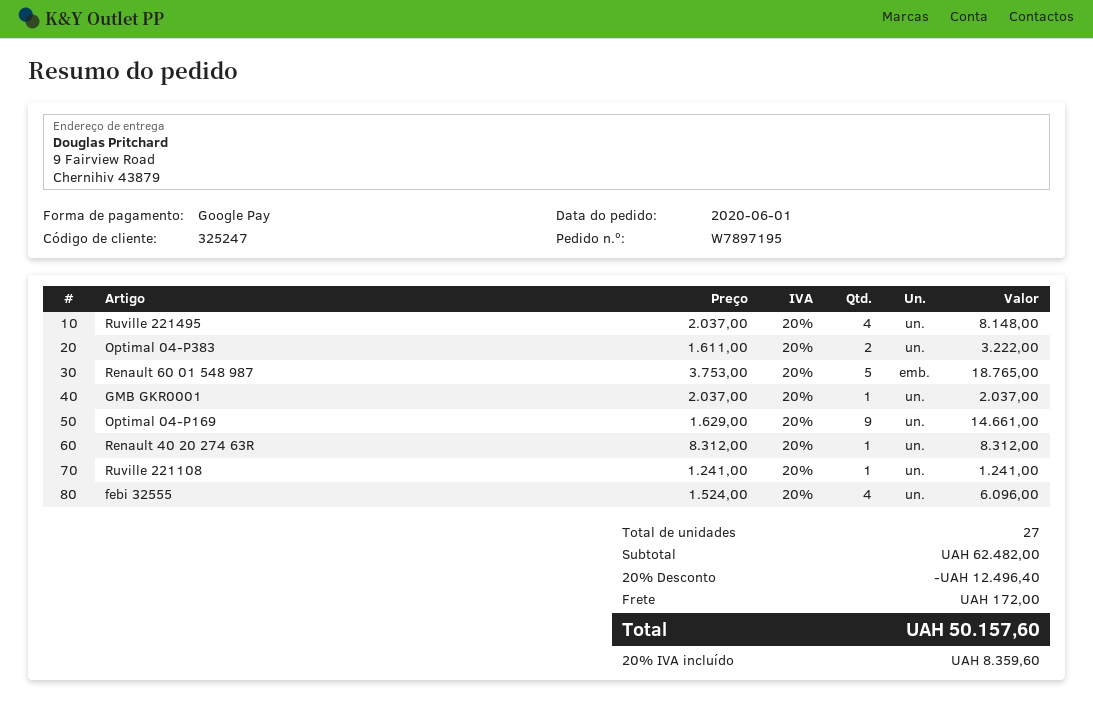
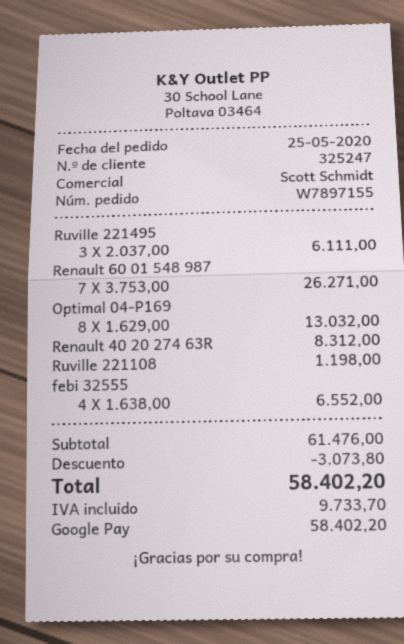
order number: W7897195 -> W7897155
order date: 2020-06-01 -> 2020-05-25
Ruville 221495: 4 x 2037.00 = 8148.00 -> 3 x 2037.00 = 6111.00
Optimal 04-P383: 2 x 1611.00 = 3222.00 -> none
Renault 60 01 548 987: 5 x 3753.00 = 18765.00 -> 7 x 3753.00 = 26271.00
GMB GKR0001: 1 x 2037.00 = 2037.00 -> none
Optimal 04-P169: 9 x 1629.00 = 14661.00 -> 8 x 1629.00 = 13032.00
Ruville 221108: 1 x 1241.00 = 1241.00 -> 1 x 1198.00 = 1198.00
febi 32555: 4 x 1524.00 = 6096.00 -> 4 x 1638.00 = 6552.00
subtotal: 62482.00 -> 61476.00
discount: 12496.40 -> 3073.80
shipping: 172.00 -> none
tax: 8359.60 -> 9733.70
total: 50157.60 -> 58402.20

